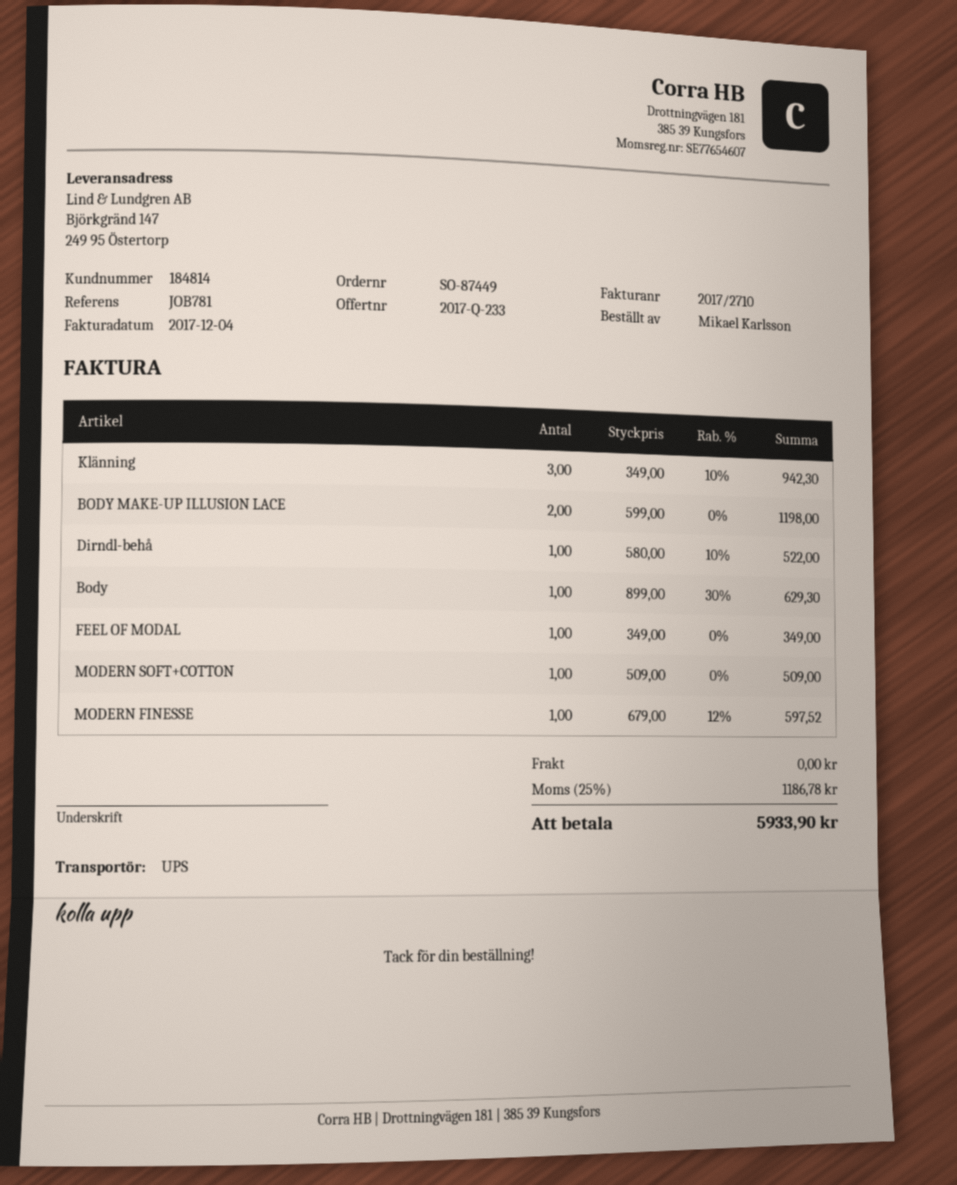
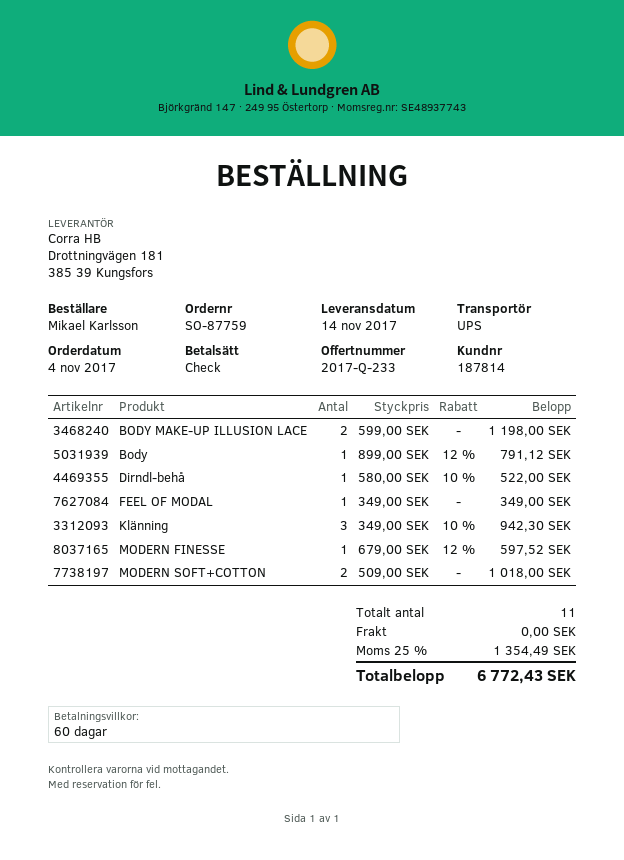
order number: SO-87449 -> SO-87759
customer number: 184814 -> 187814
Body: 1 x 899.00 - 30% = 629.30 -> 1 x 899.00 - 12% = 791.12
MODERN SOFT+COTTON: 1 x 509.00 = 509.00 -> 2 x 509.00 = 1018.00
tax: 25% = 1186.78 -> 25% = 1354.49
total: 5933.90 -> 6772.43

